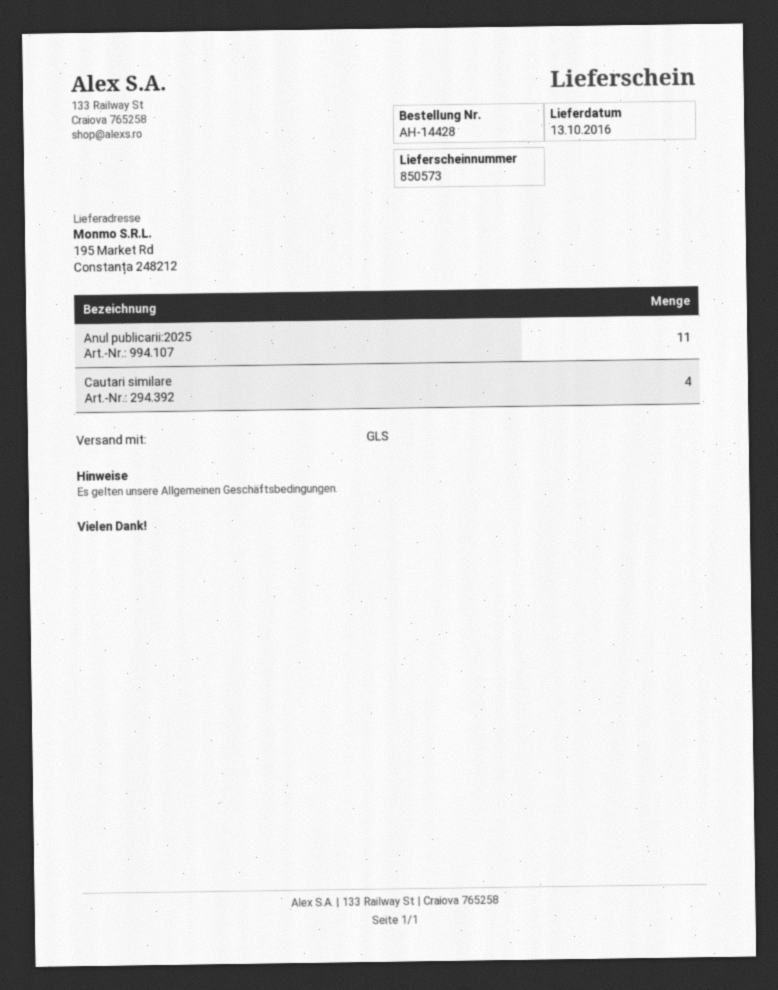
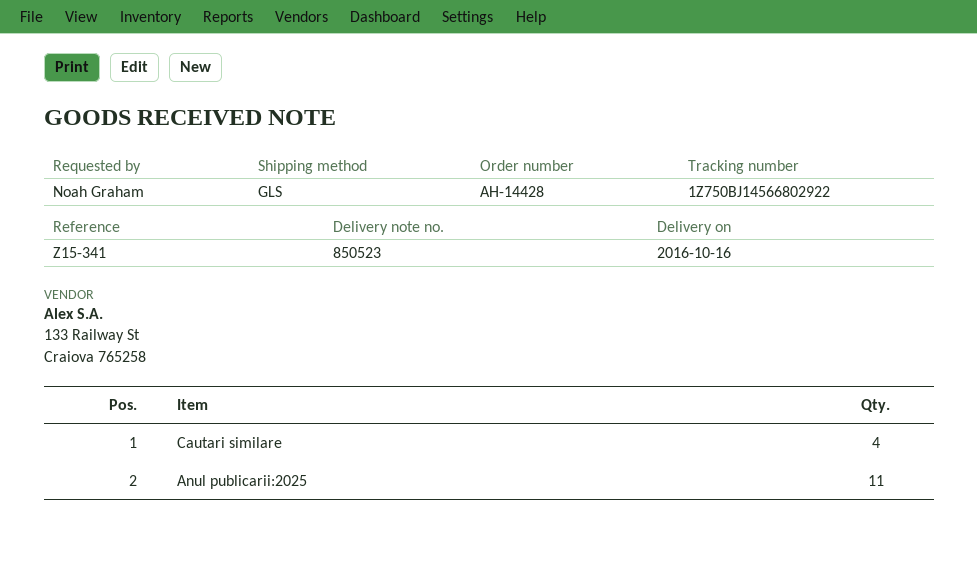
delivery note number: 850573 -> 850523
delivery date: 2016-10-13 -> 2016-10-16

